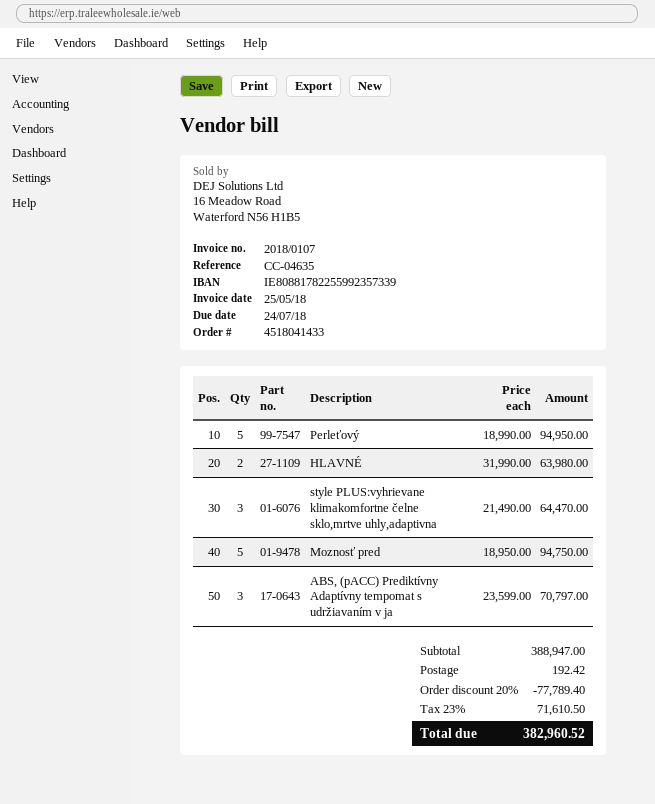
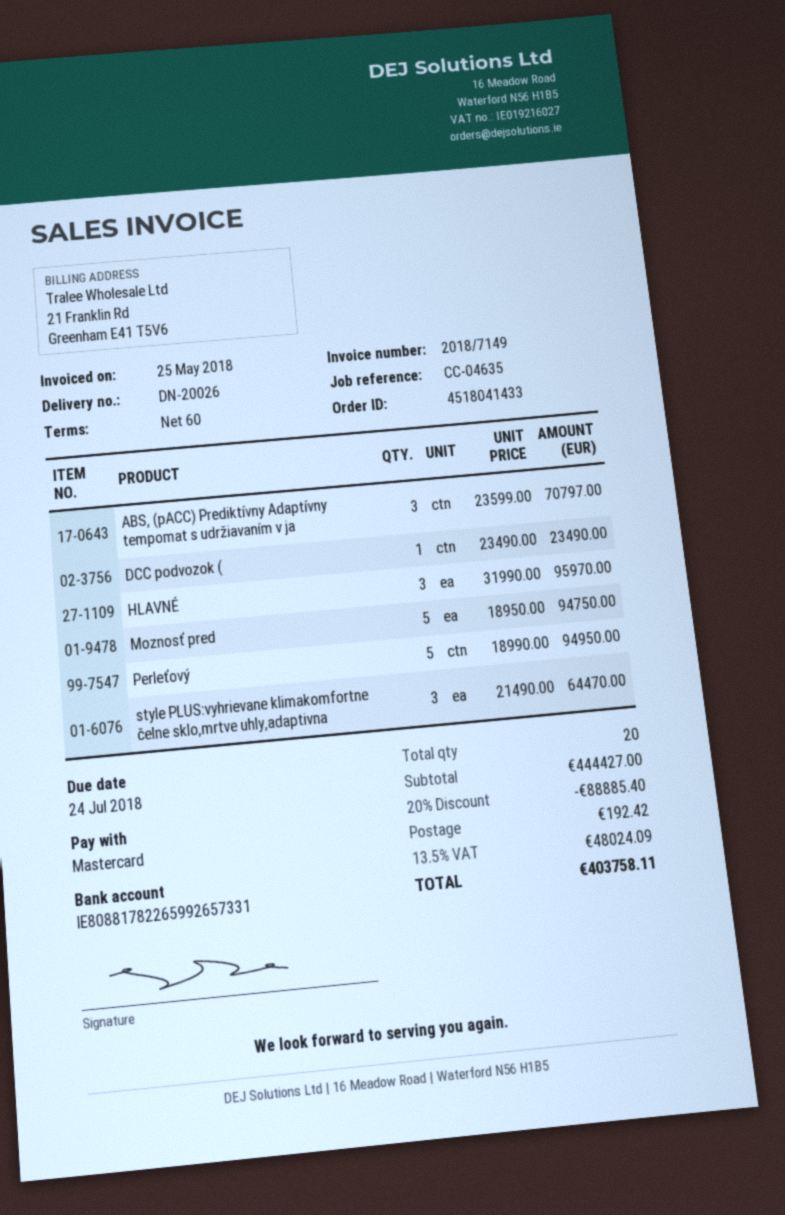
invoice number: 2018/0107 -> 2018/7149
bank account: IE80881782255992357339 -> IE80881782265992657331
HLAVNÉ: 2 x 31990.00 = 63980.00 -> 3 x 31990.00 = 95970.00
DCC podvozok (: none -> 1 x 23490.00 = 23490.00
subtotal: 388947.00 -> 444427.00
discount: 20% = 77789.40 -> 20% = 88885.40
tax: 23% = 71610.50 -> 13.5% = 48024.09
total: 382960.52 -> 403758.11

